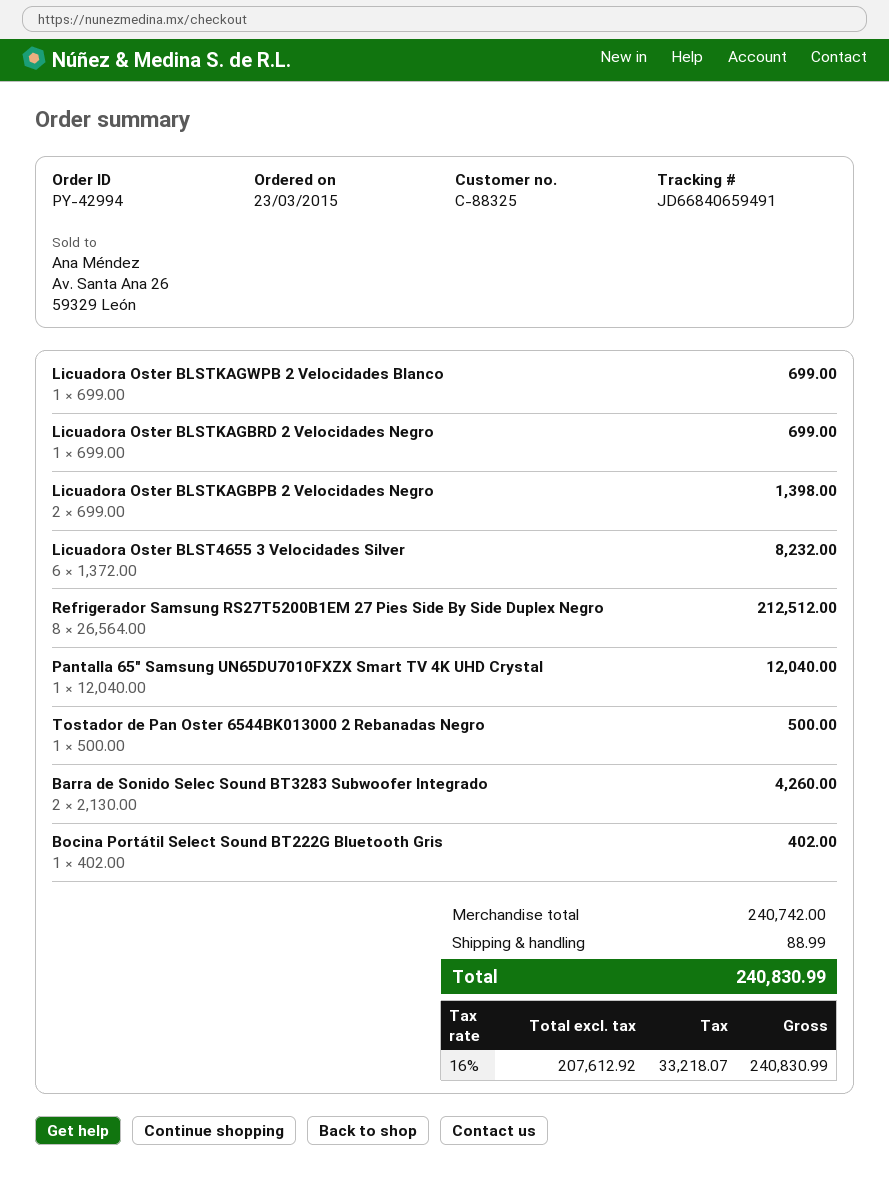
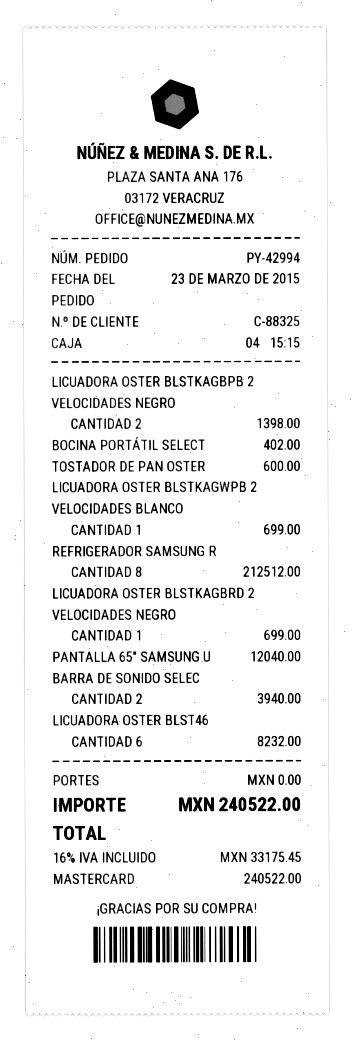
Tostador de Pan Oster 6544BK013000 2 Rebanadas Negro: 1 for 500.00 -> 1 for 600.00
Barra de Sonido Selec Sound BT3283 Subwoofer Integrado: 2 for 4260.00 -> 2 for 3940.00
shipping: 88.99 -> 0.00
tax: 16% = 33218.07 -> 16% = 33175.45
total: 240830.99 -> 240522.00

